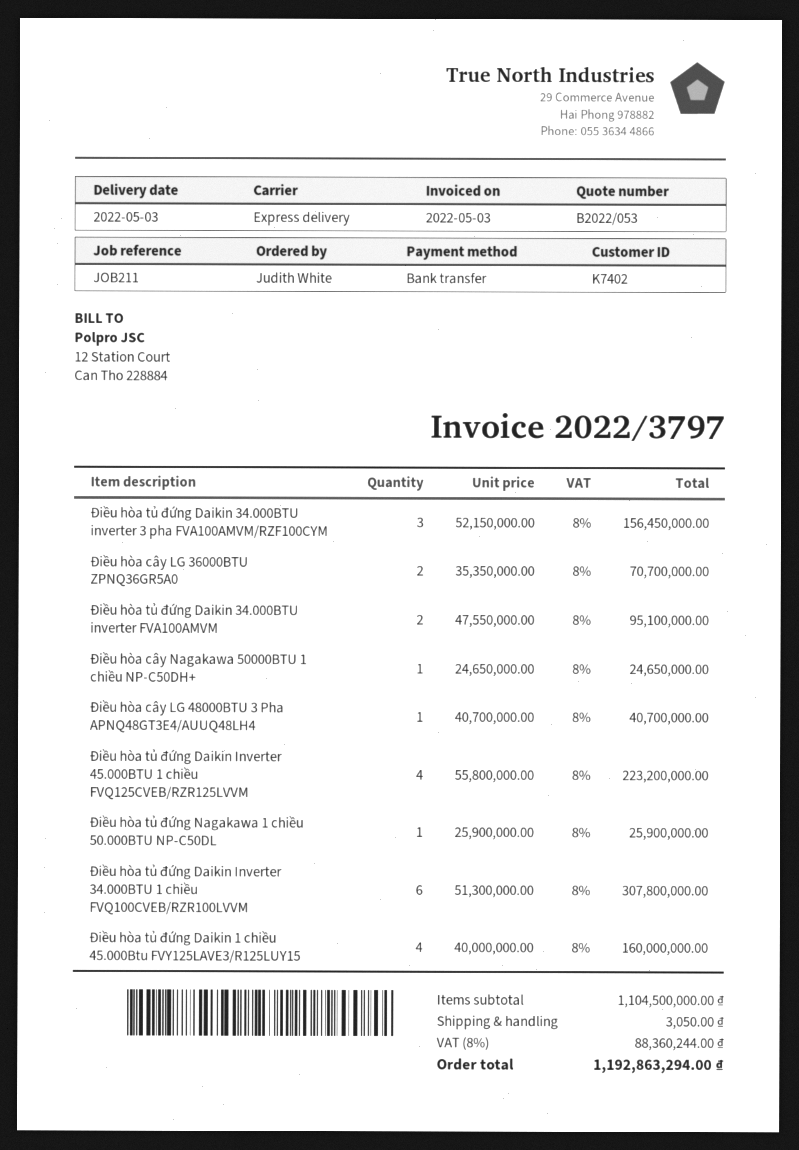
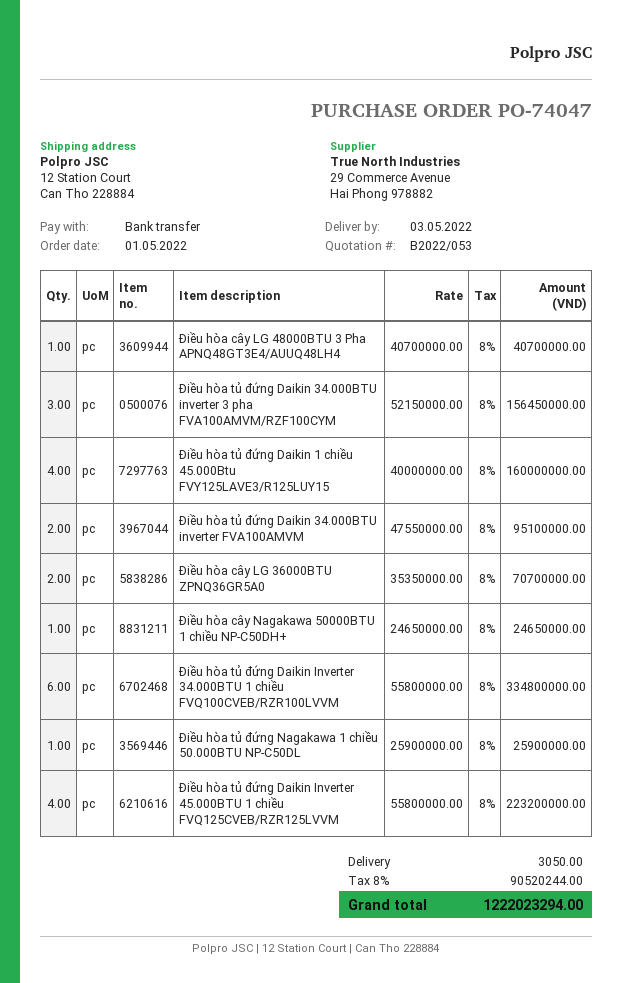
Điều hòa tủ đứng Daikin Inverter 34.000BTU 1 chiều FVQ100CVEB/RZR100LVVM: 6 x 51300000.00 = 307800000.00 -> 6 x 55800000.00 = 334800000.00
tax: 8% = 88360244.00 -> 8% = 90520244.00
total: 1192863294.00 -> 1222023294.00

